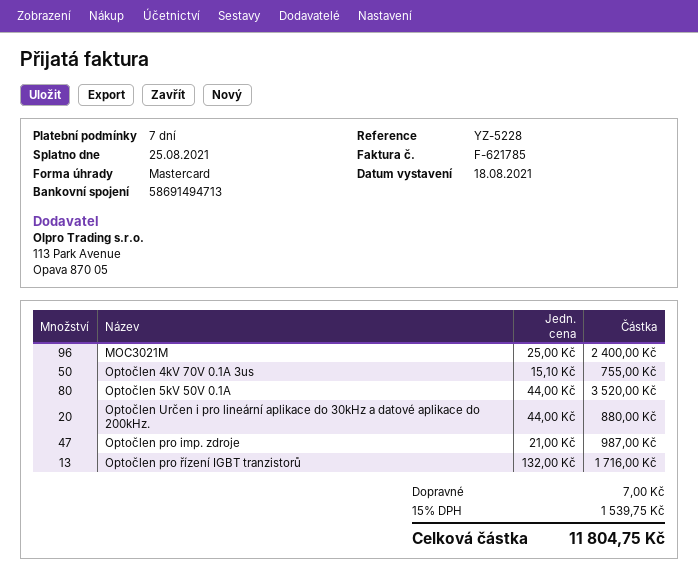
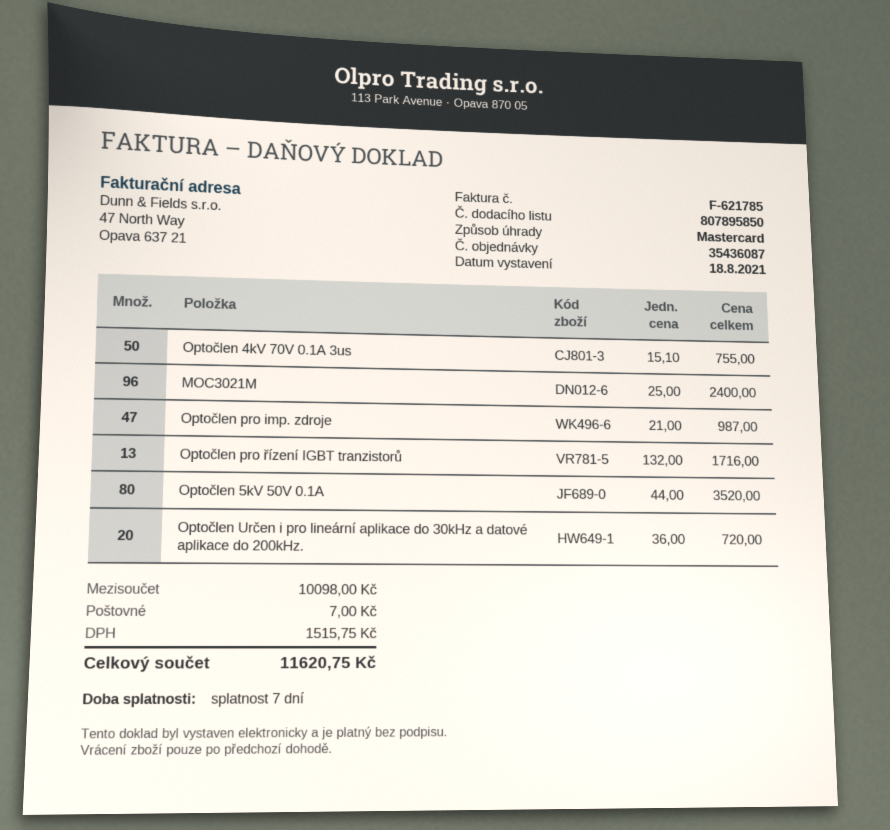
Optočlen Určen i pro lineární aplikace do 30kHz a datové aplikace do 200kHz.: 20 x 44.00 = 880.00 -> 20 x 36.00 = 720.00
tax: 1539.75 -> 1515.75
total: 11804.75 -> 11620.75

